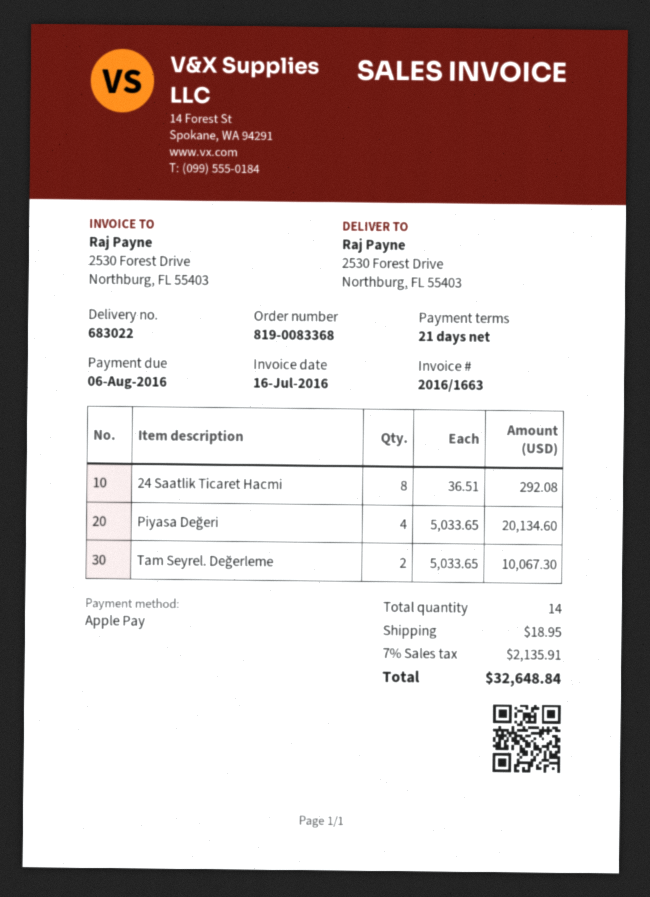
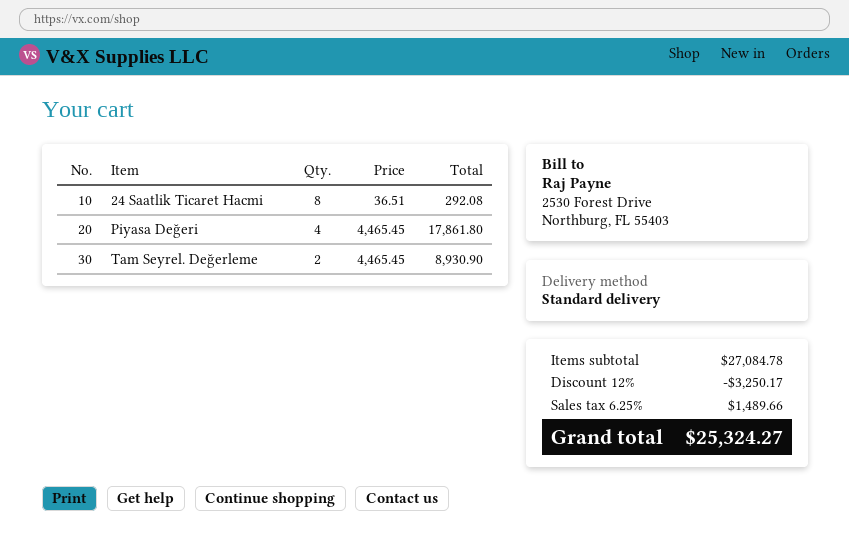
Piyasa Değeri: 4 x 5033.65 = 20134.60 -> 4 x 4465.45 = 17861.80
Tam Seyrel. Değerleme: 2 x 5033.65 = 10067.30 -> 2 x 4465.45 = 8930.90
discount: none -> 12% = 3250.17
shipping: 18.95 -> none
tax: 7% = 2135.91 -> 6.25% = 1489.66
total: 32648.84 -> 25324.27

